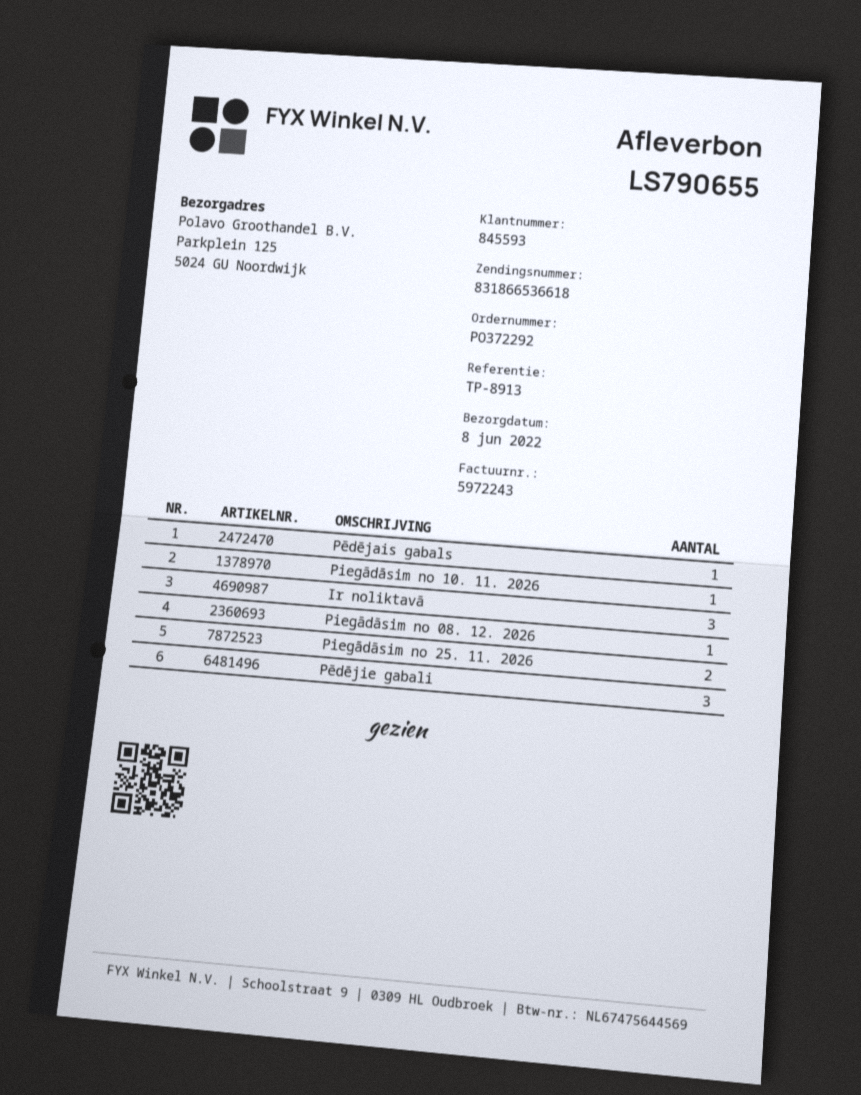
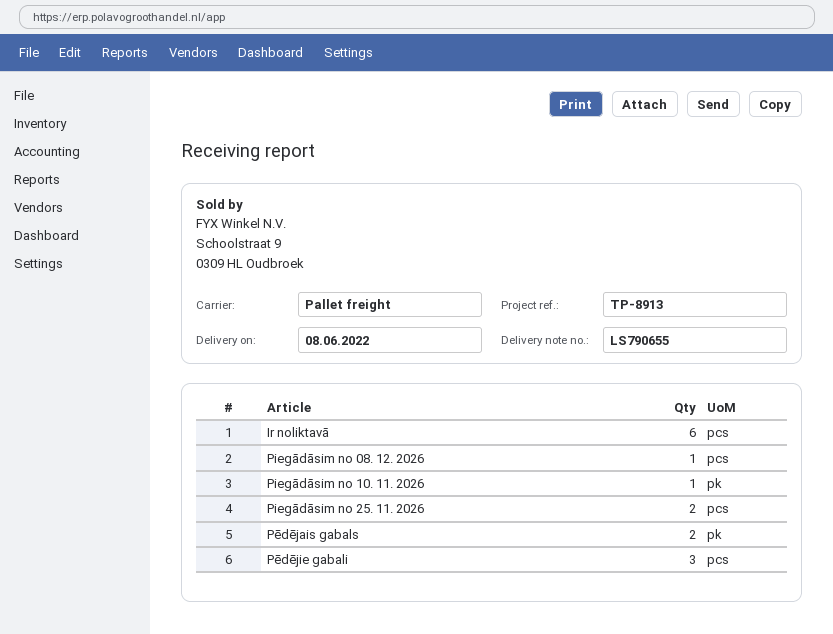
Pēdējais gabals: 1 -> 2
Ir noliktavā: 3 -> 6

